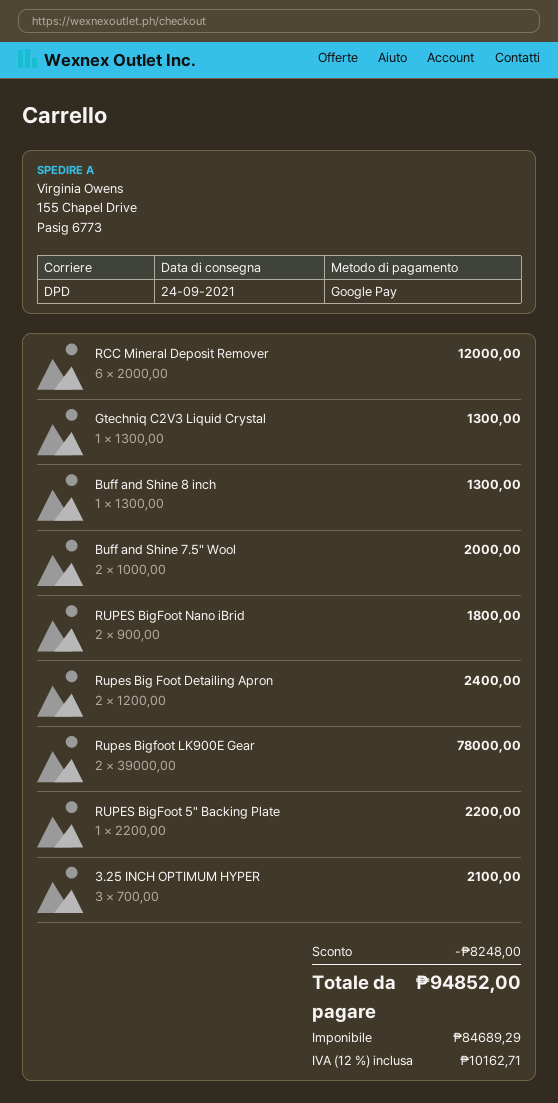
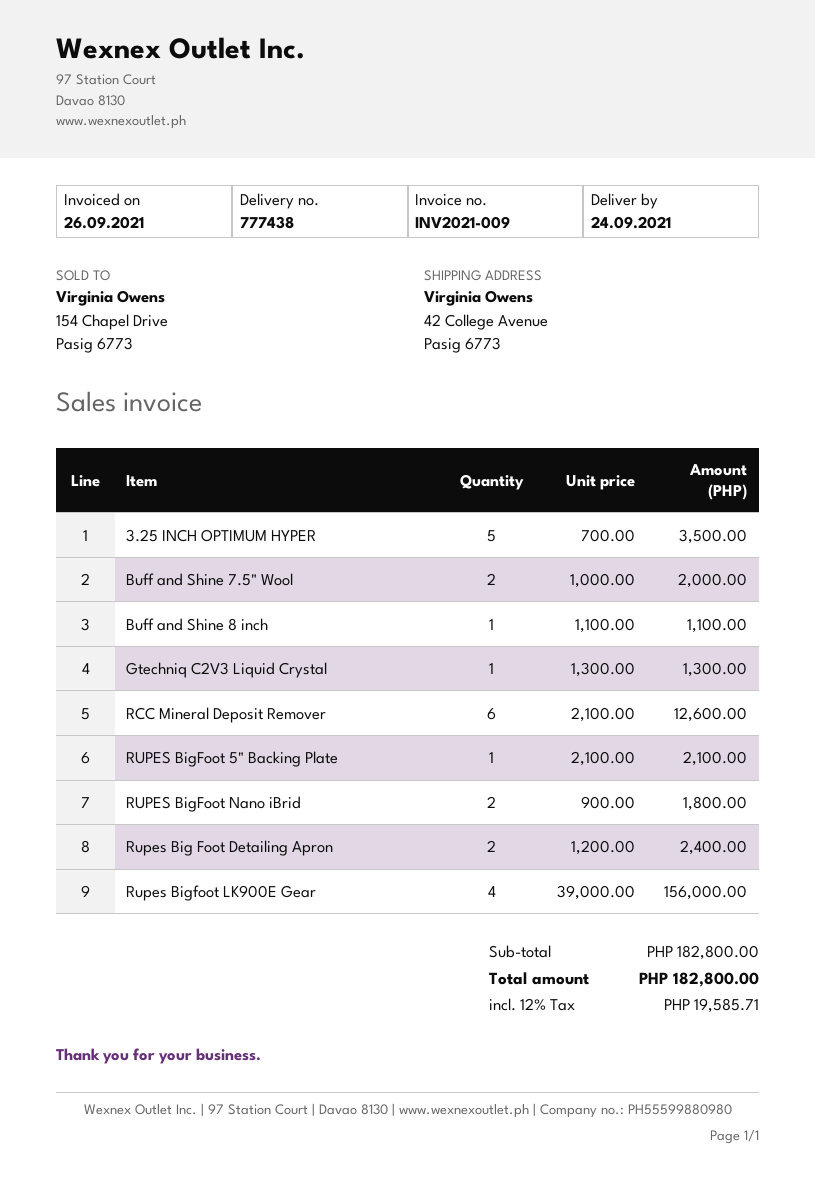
ship to: 155 Chapel Drive, Pasig 6773 -> 42 College Avenue, Pasig 6773
RCC Mineral Deposit Remover: 6 x 2000.00 = 12000.00 -> 6 x 2100.00 = 12600.00
Buff and Shine 8 inch: 1 x 1300.00 = 1300.00 -> 1 x 1100.00 = 1100.00
Rupes Bigfoot LK900E Gear: 2 x 39000.00 = 78000.00 -> 4 x 39000.00 = 156000.00
RUPES BigFoot 5" Backing Plate: 1 x 2200.00 = 2200.00 -> 1 x 2100.00 = 2100.00
3.25 INCH OPTIMUM HYPER: 3 x 700.00 = 2100.00 -> 5 x 700.00 = 3500.00
discount: 8248.00 -> none
tax: 12% = 10162.71 -> 12% = 19585.71
total: 94852.00 -> 182800.00

